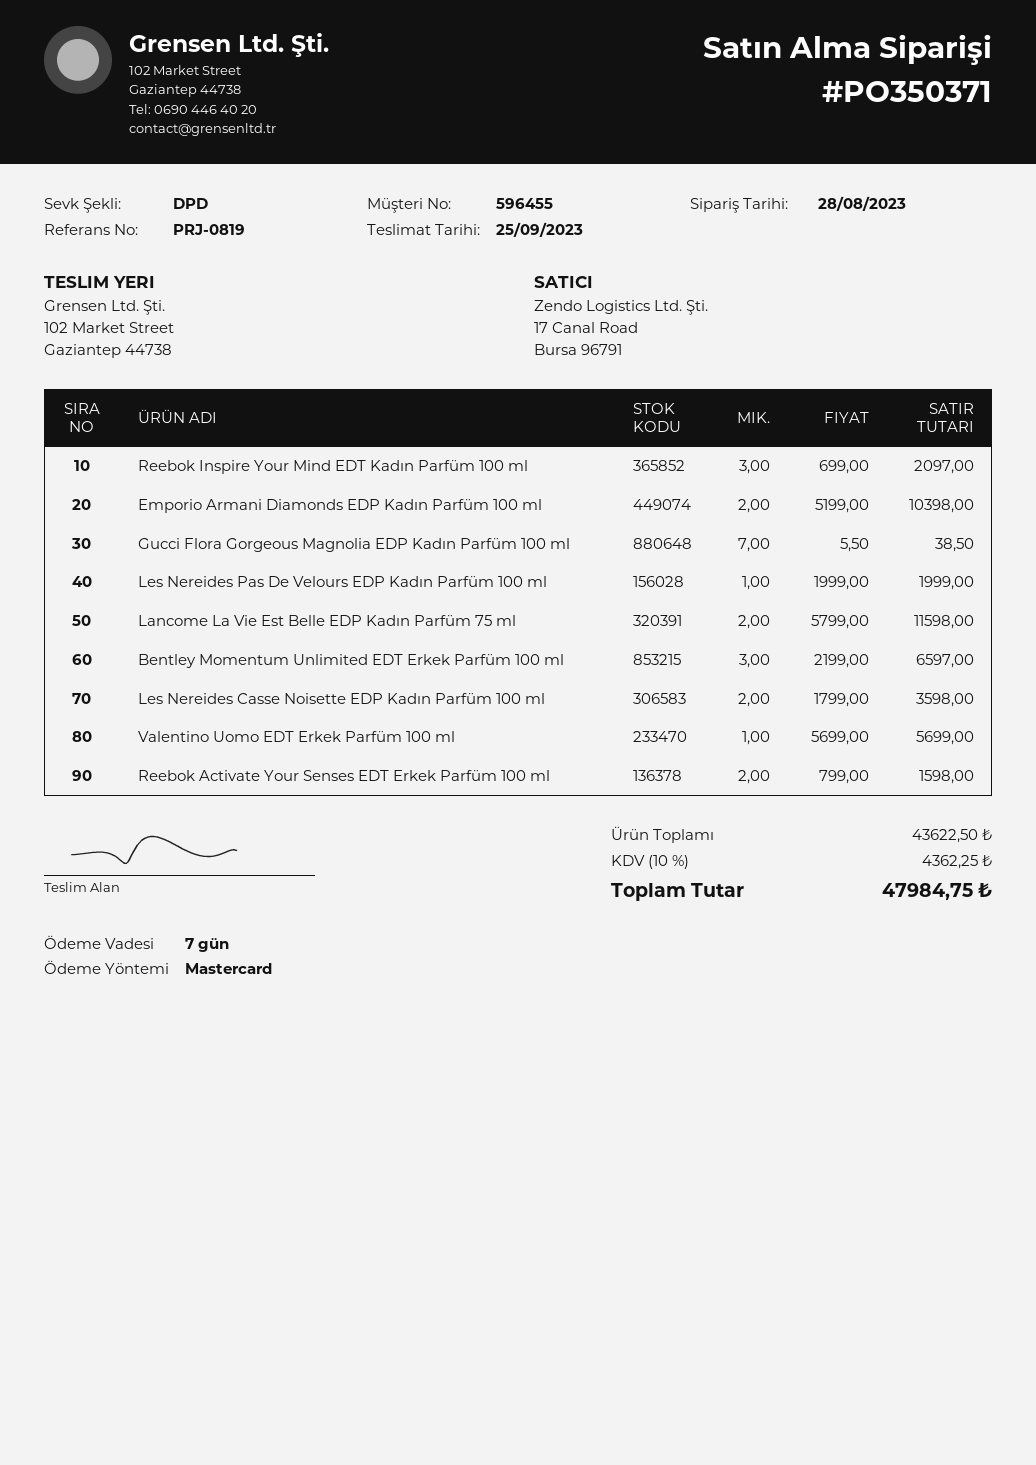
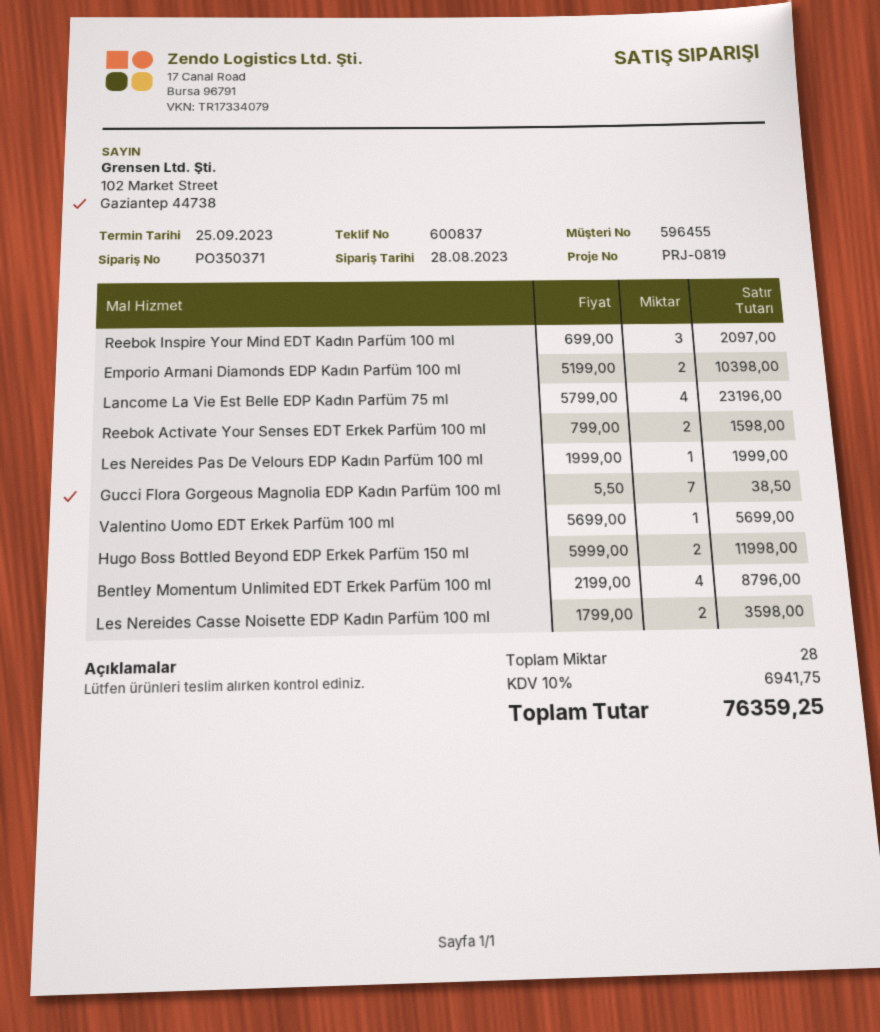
Lancome La Vie Est Belle EDP Kadın Parfüm 75 ml: 2 x 5799.00 = 11598.00 -> 4 x 5799.00 = 23196.00
Bentley Momentum Unlimited EDT Erkek Parfüm 100 ml: 3 x 2199.00 = 6597.00 -> 4 x 2199.00 = 8796.00
Hugo Boss Bottled Beyond EDP Erkek Parfüm 150 ml: none -> 2 x 5999.00 = 11998.00
tax: 10% = 4362.25 -> 10% = 6941.75
total: 47984.75 -> 76359.25

